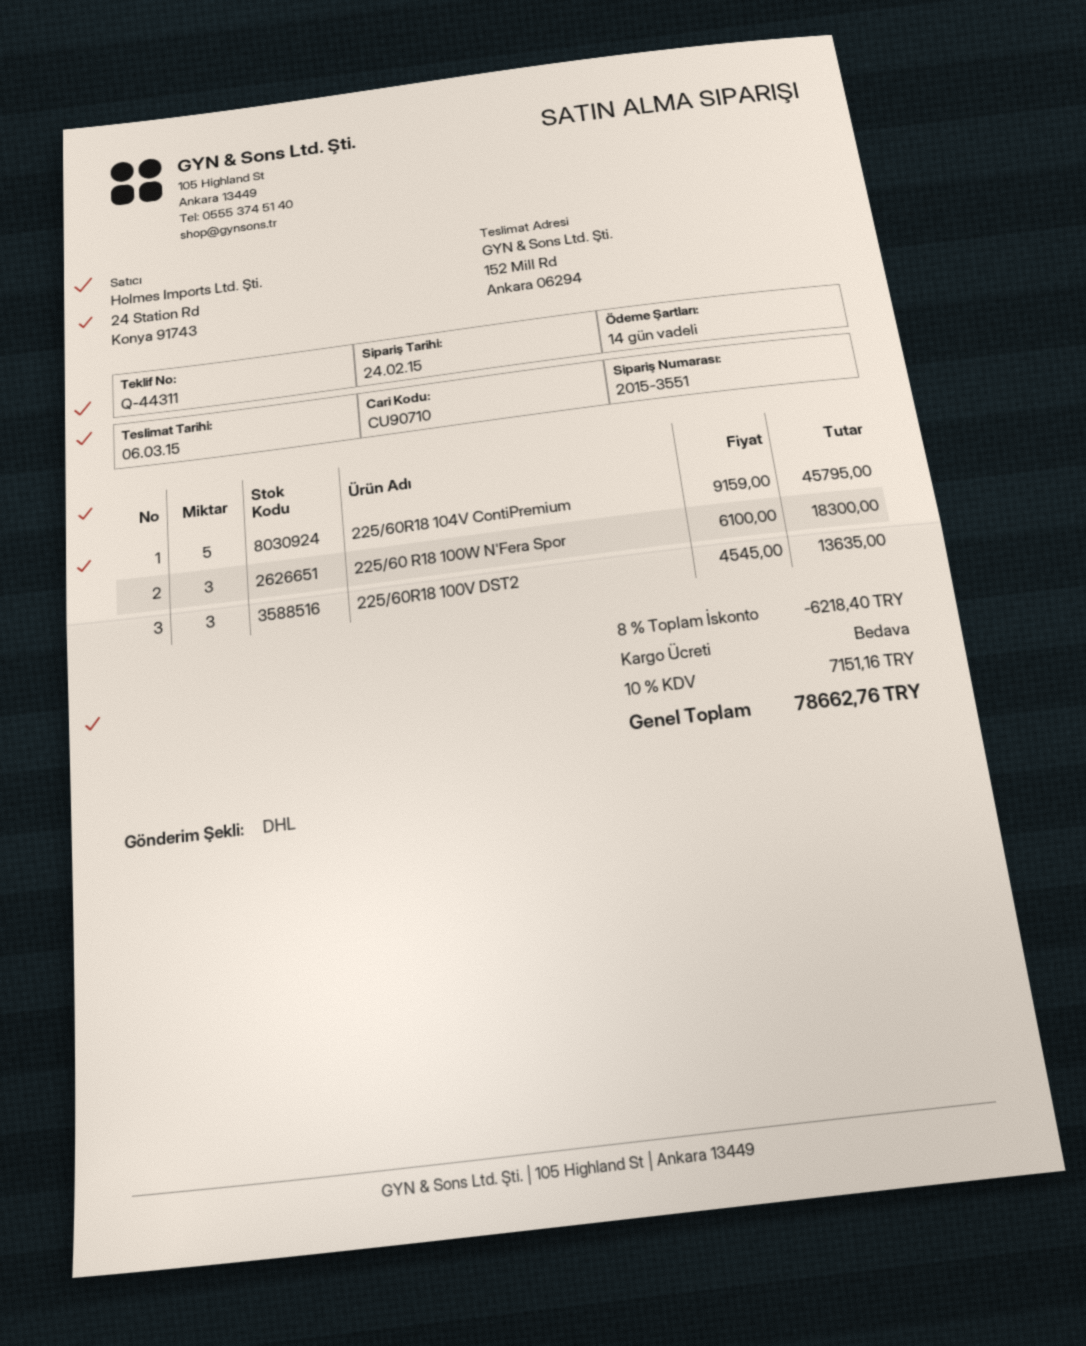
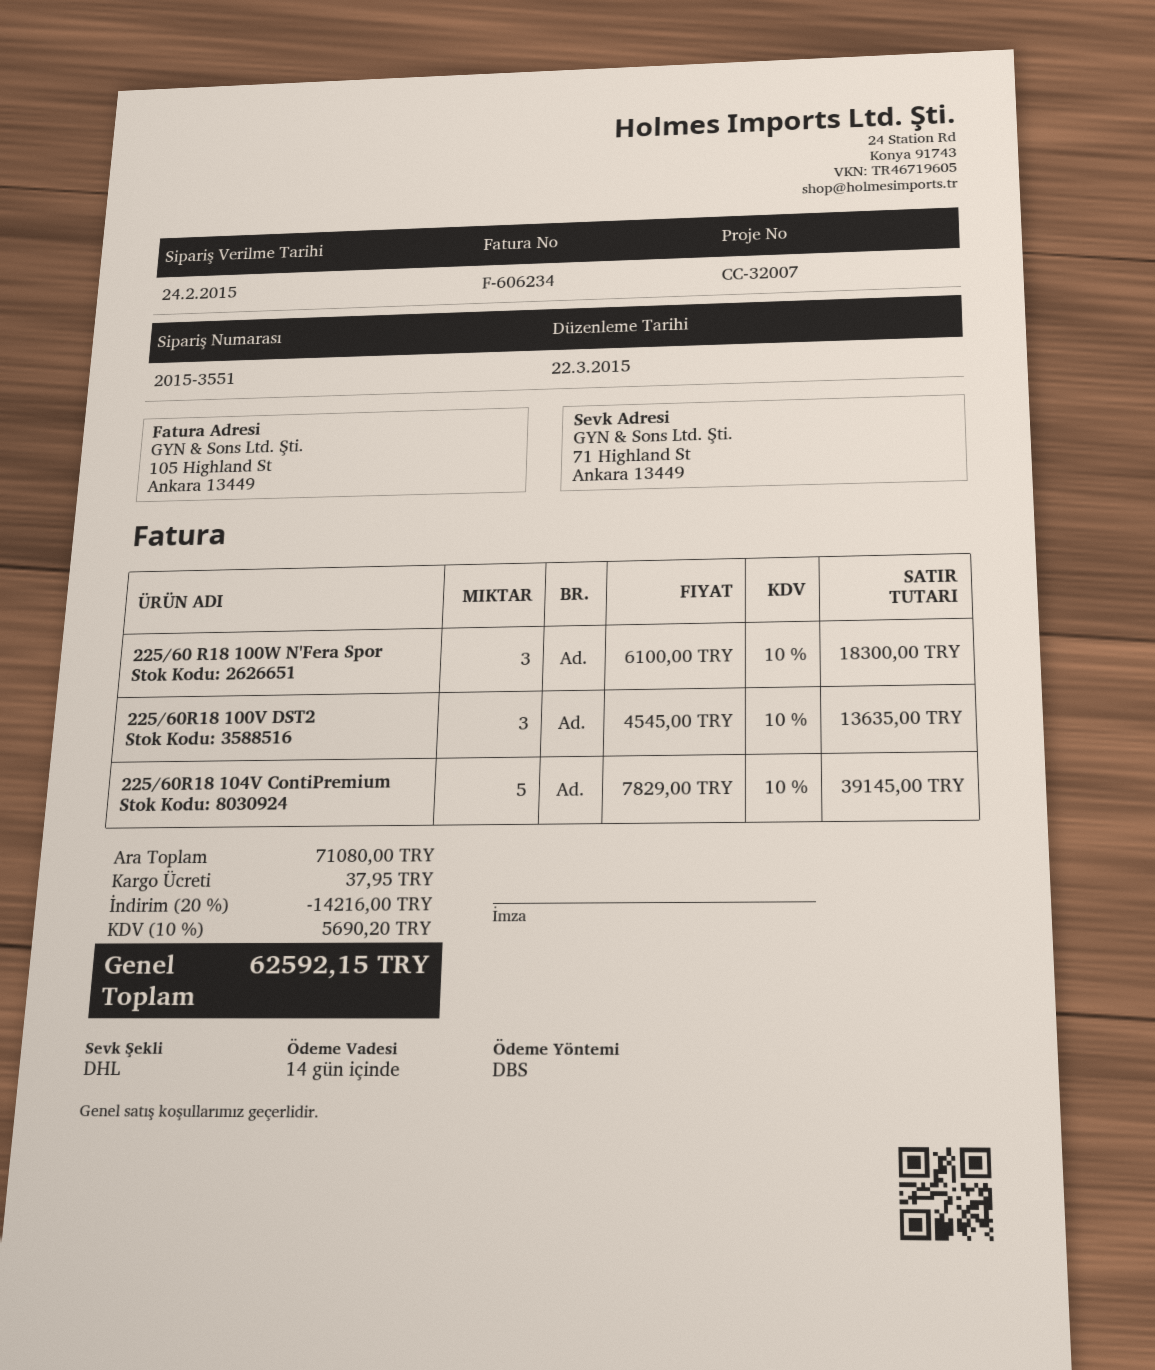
ship to: 152 Mill Rd, Ankara 06294 -> 71 Highland St, Ankara 13449
225/60R18 104V ContiPremium: 5 x 9159.00 = 45795.00 -> 5 x 7829.00 = 39145.00
discount: 8% = 6218.40 -> 20% = 14216.00
shipping: 0.00 -> 37.95
tax: 10% = 7151.16 -> 10% = 5690.20
total: 78662.76 -> 62592.15

